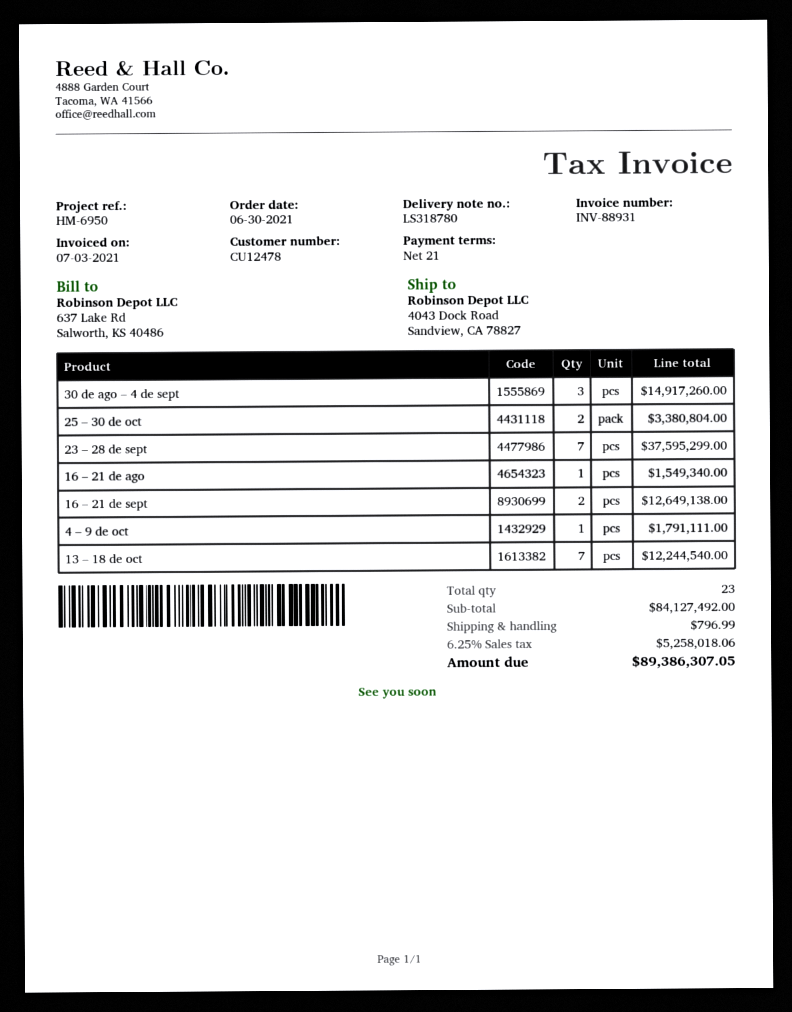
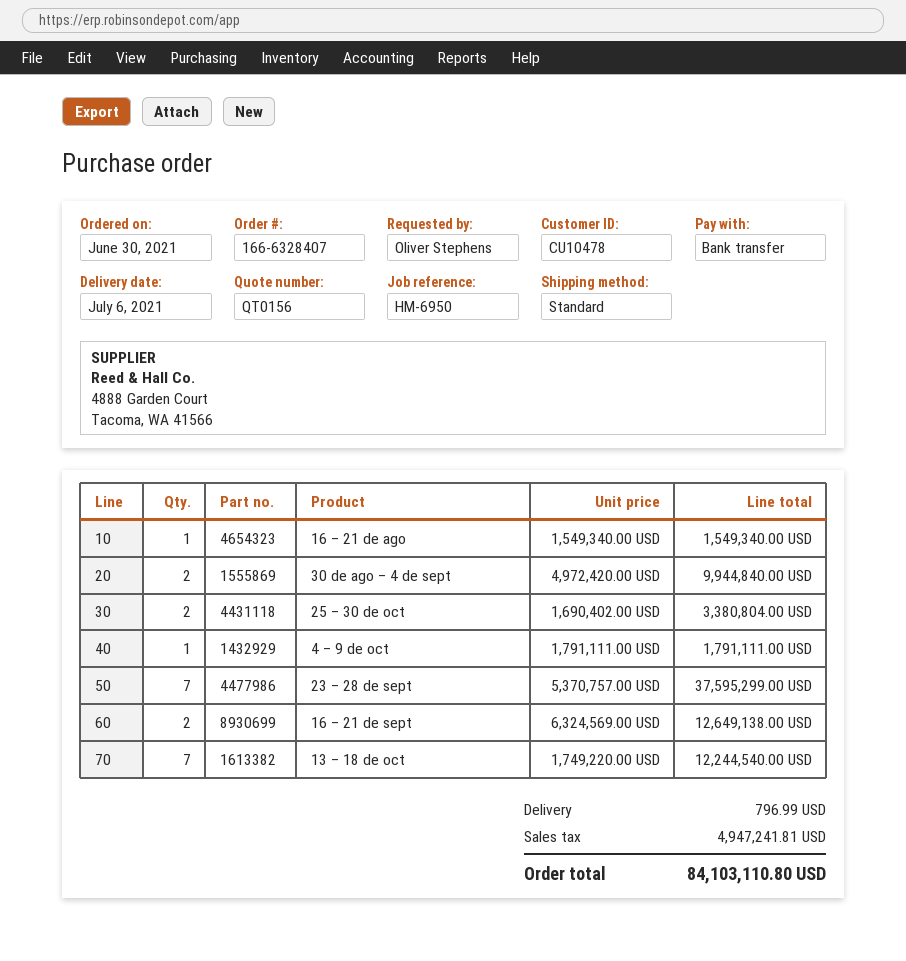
customer number: CU12478 -> CU10478
30 de ago – 4 de sept: 3 for 14917260.00 -> 2 for 9944840.00
tax: 5258018.06 -> 4947241.81
total: 89386307.05 -> 84103110.80

